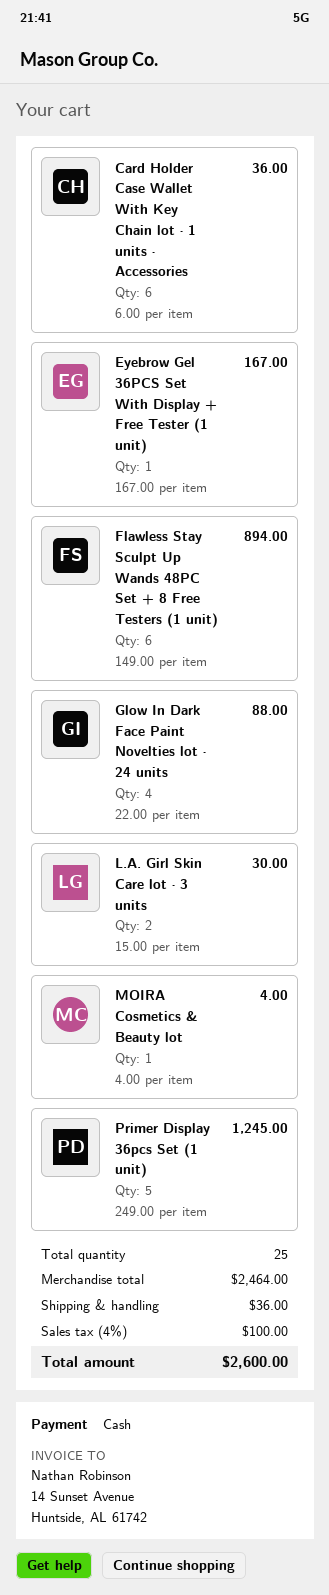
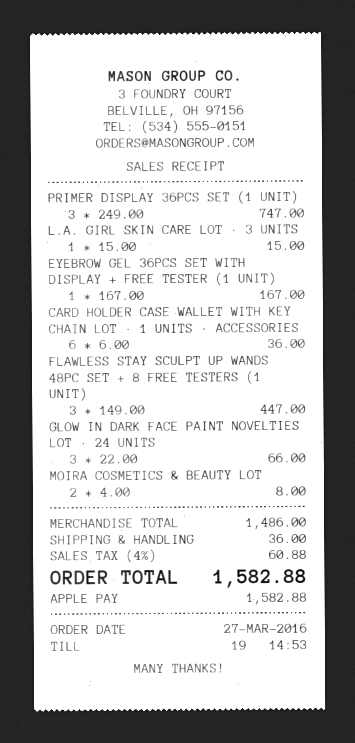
payment method: cash -> Apple Pay
Flawless Stay Sculpt Up Wands 48PC Set + 8 Free Testers (1 unit): 6 x 149.00 = 894.00 -> 3 x 149.00 = 447.00
Glow In Dark Face Paint Novelties lot · 24 units: 4 x 22.00 = 88.00 -> 3 x 22.00 = 66.00
L.A. Girl Skin Care lot · 3 units: 2 x 15.00 = 30.00 -> 1 x 15.00 = 15.00
MOIRA Cosmetics & Beauty lot: 1 x 4.00 = 4.00 -> 2 x 4.00 = 8.00
Primer Display 36pcs Set (1 unit): 5 x 249.00 = 1245.00 -> 3 x 249.00 = 747.00
subtotal: 2464.00 -> 1486.00
tax: 4% = 100.00 -> 4% = 60.88
total: 2600.00 -> 1582.88

